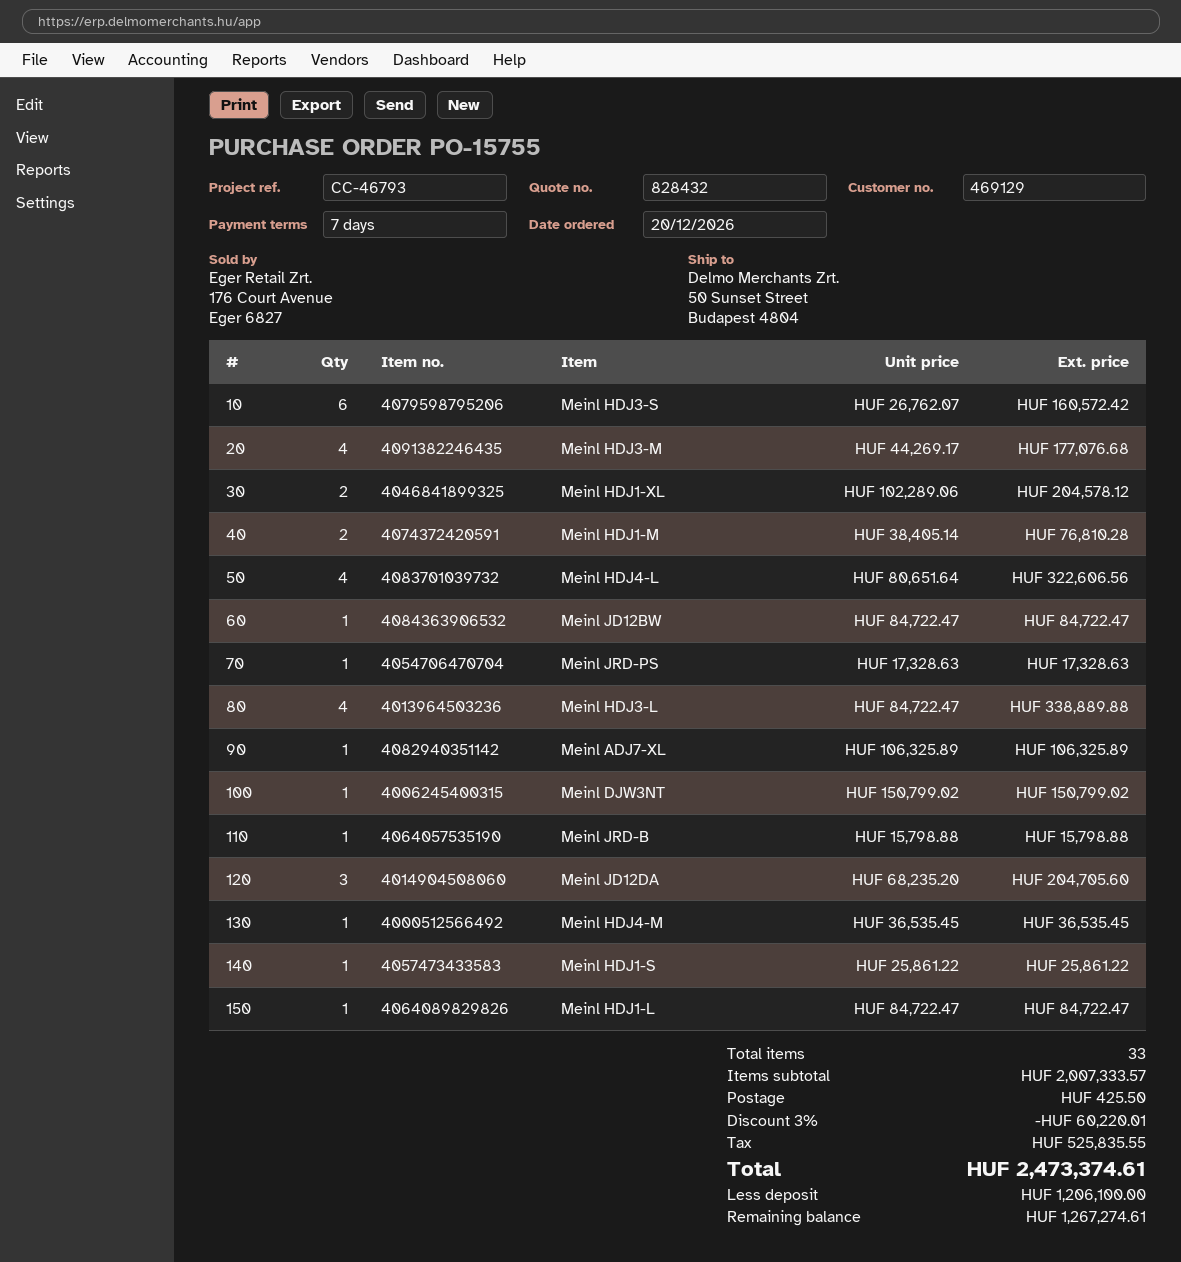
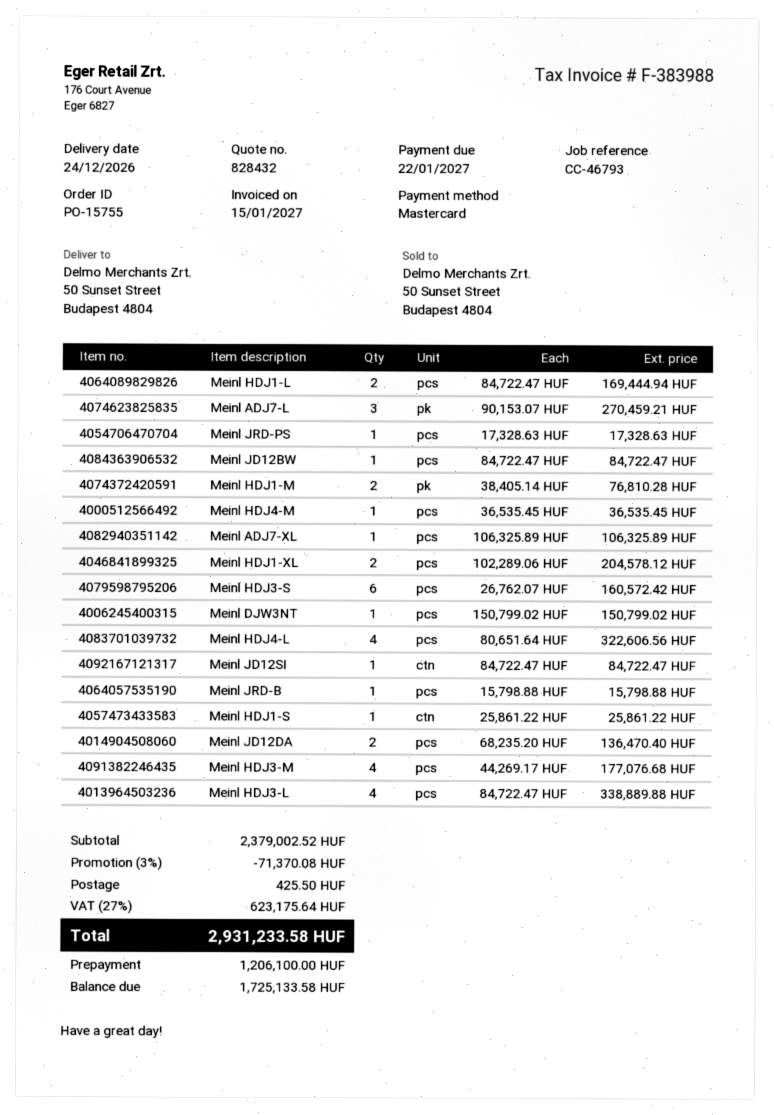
Meinl JD12DA: 3 x 68235.20 = 204705.60 -> 2 x 68235.20 = 136470.40
Meinl HDJ1-L: 1 x 84722.47 = 84722.47 -> 2 x 84722.47 = 169444.94
Meinl ADJ7-L: none -> 3 x 90153.07 = 270459.21
Meinl JD12SI: none -> 1 x 84722.47 = 84722.47
subtotal: 2007333.57 -> 2379002.52
discount: 3% = 60220.01 -> 3% = 71370.08
tax: 525835.55 -> 623175.64
total: 2473374.61 -> 2931233.58
balance: 1267274.61 -> 1725133.58

